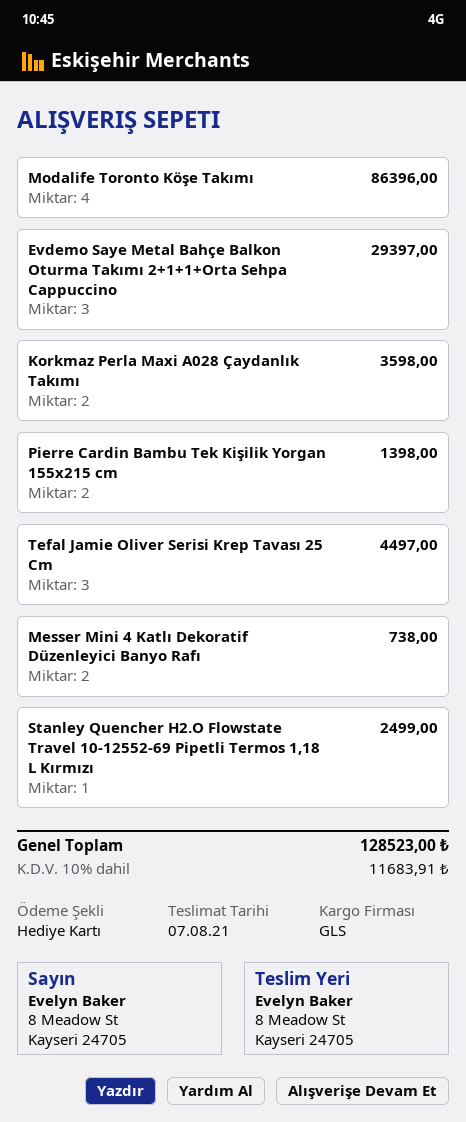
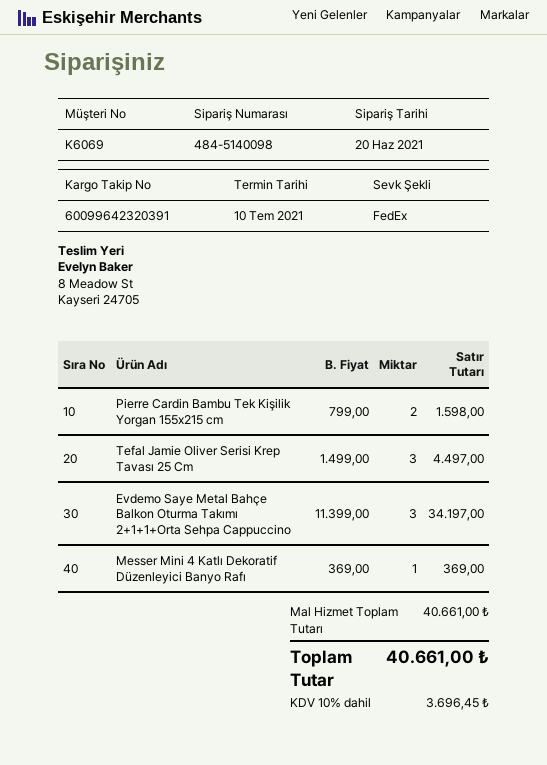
delivery date: 2021-08-07 -> 2021-07-10
shipping method: GLS -> FedEx
Modalife Toronto Köşe Takımı: 4 for 86396.00 -> none
Evdemo Saye Metal Bahçe Balkon Oturma Takımı 2+1+1+Orta Sehpa Cappuccino: 3 for 29397.00 -> 3 for 34197.00
Korkmaz Perla Maxi A028 Çaydanlık Takımı: 2 for 3598.00 -> none
Pierre Cardin Bambu Tek Kişilik Yorgan 155x215 cm: 2 for 1398.00 -> 2 for 1598.00
Messer Mini 4 Katlı Dekoratif Düzenleyici Banyo Rafı: 2 for 738.00 -> 1 for 369.00
Stanley Quencher H2.O Flowstate Travel 10-12552-69 Pipetli Termos 1,18 L Kırmızı: 1 for 2499.00 -> none
tax: 10% = 11683.91 -> 10% = 3696.45
total: 128523.00 -> 40661.00

